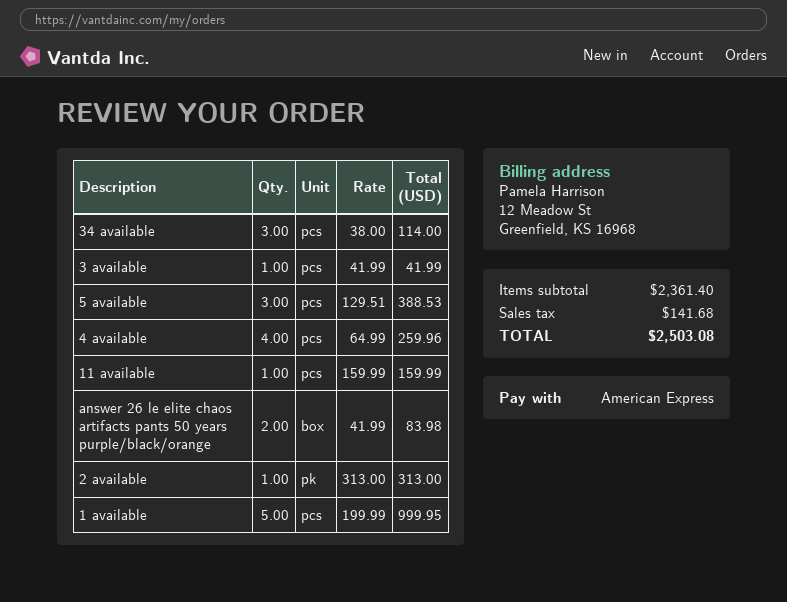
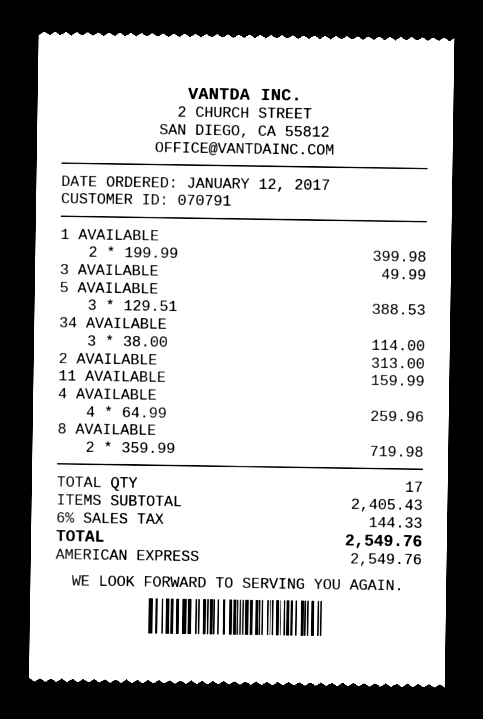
3 available: 1 x 41.99 = 41.99 -> 1 x 49.99 = 49.99
answer 26 le elite chaos artifacts pants 50 years purple/black/orange: 2 x 41.99 = 83.98 -> none
1 available: 5 x 199.99 = 999.95 -> 2 x 199.99 = 399.98
8 AVAILABLE: none -> 2 x 359.99 = 719.98
subtotal: 2361.40 -> 2405.43
tax: 141.68 -> 144.33
total: 2503.08 -> 2549.76

